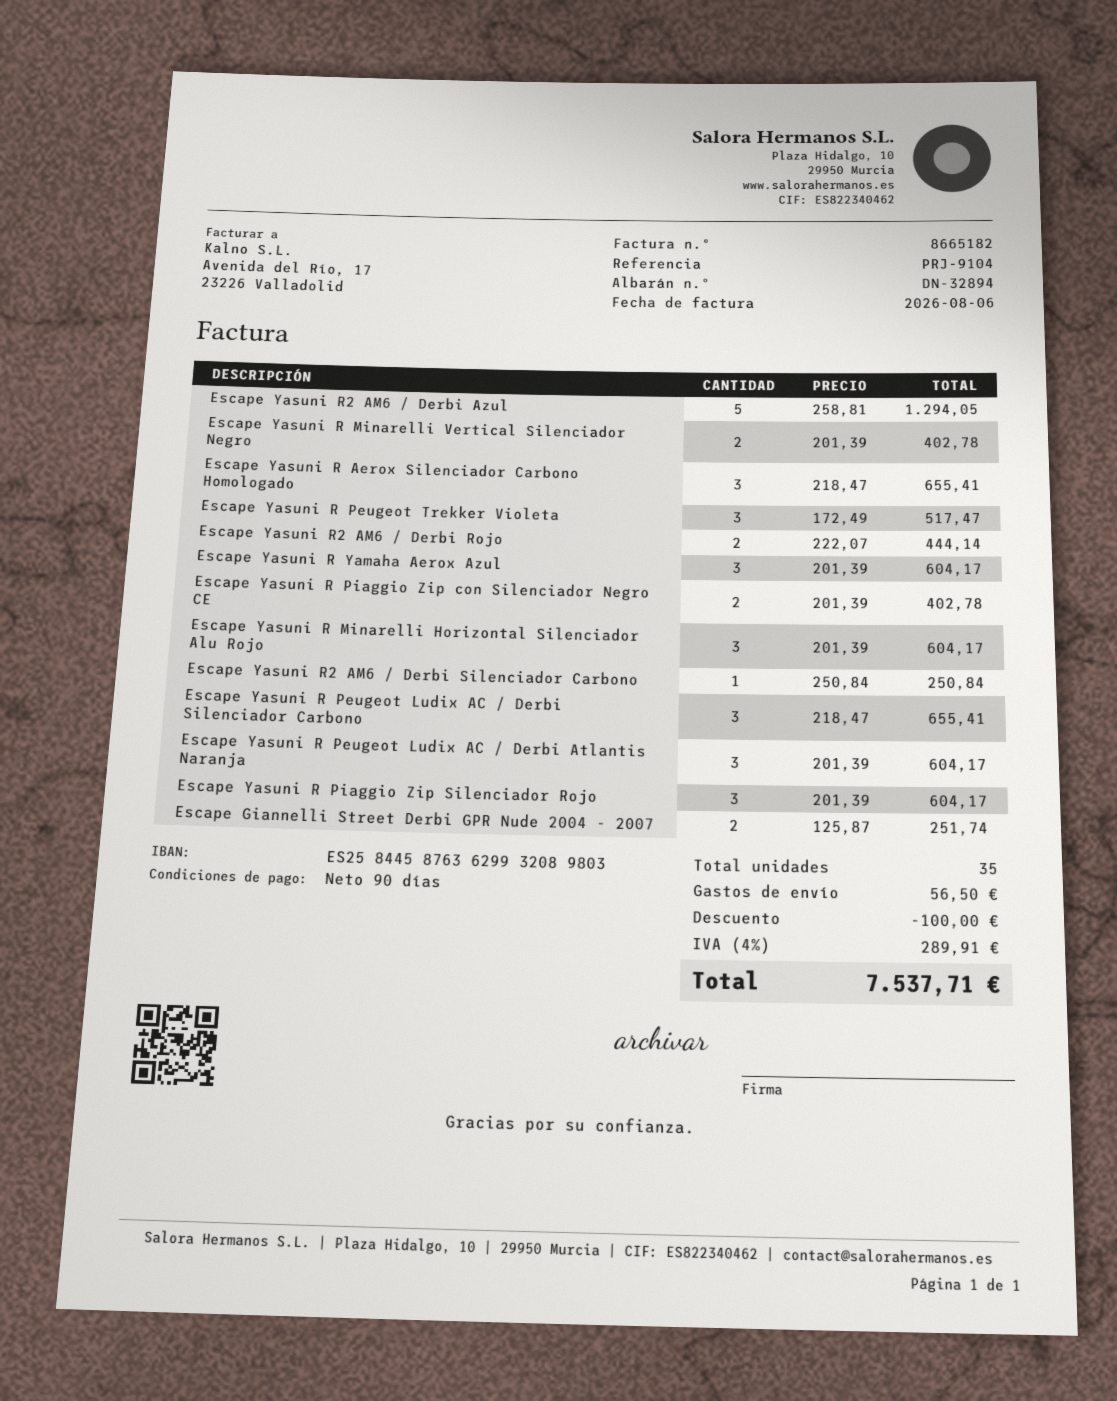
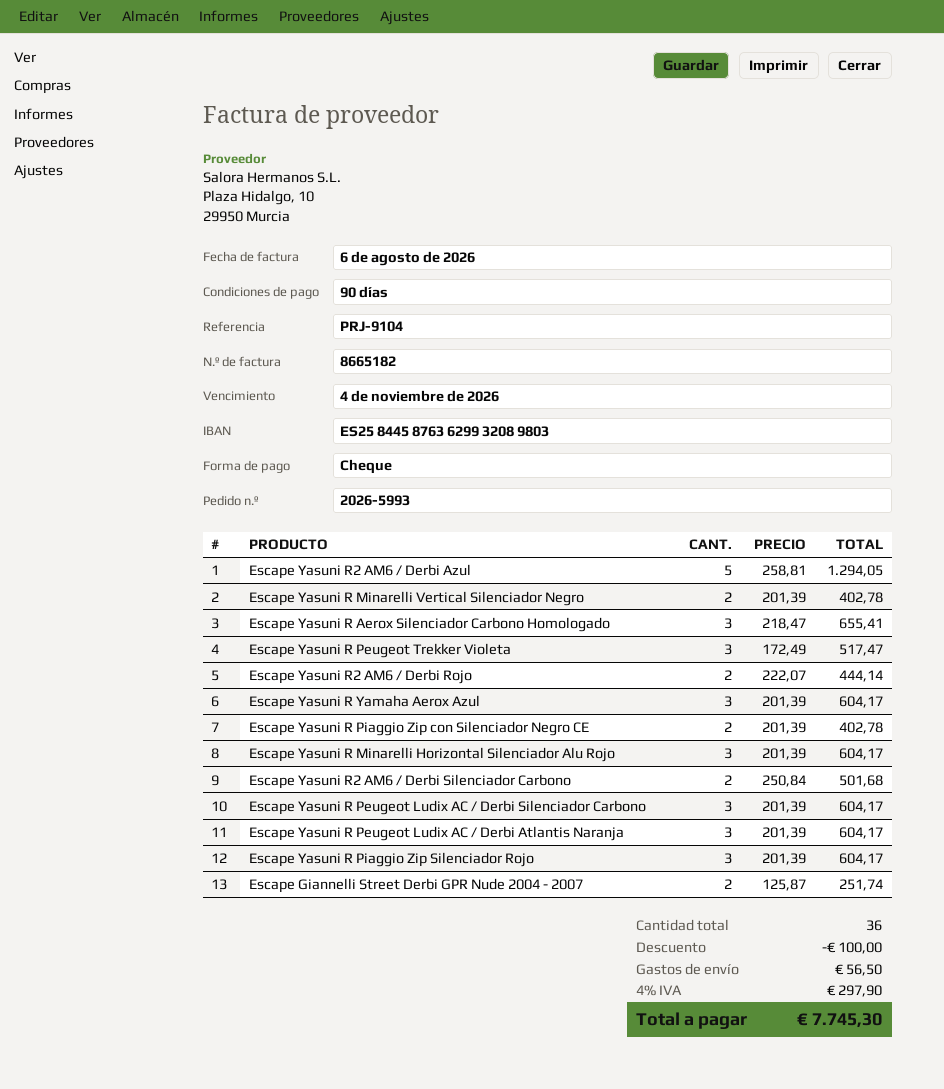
Escape Yasuni R2 AM6 / Derbi Silenciador Carbono: 1 x 250.84 = 250.84 -> 2 x 250.84 = 501.68
Escape Yasuni R Peugeot Ludix AC / Derbi Silenciador Carbono: 3 x 218.47 = 655.41 -> 3 x 201.39 = 604.17
total quantity: 35 -> 36
tax: 4% = 289.91 -> 4% = 297.90
total: 7537.71 -> 7745.30

